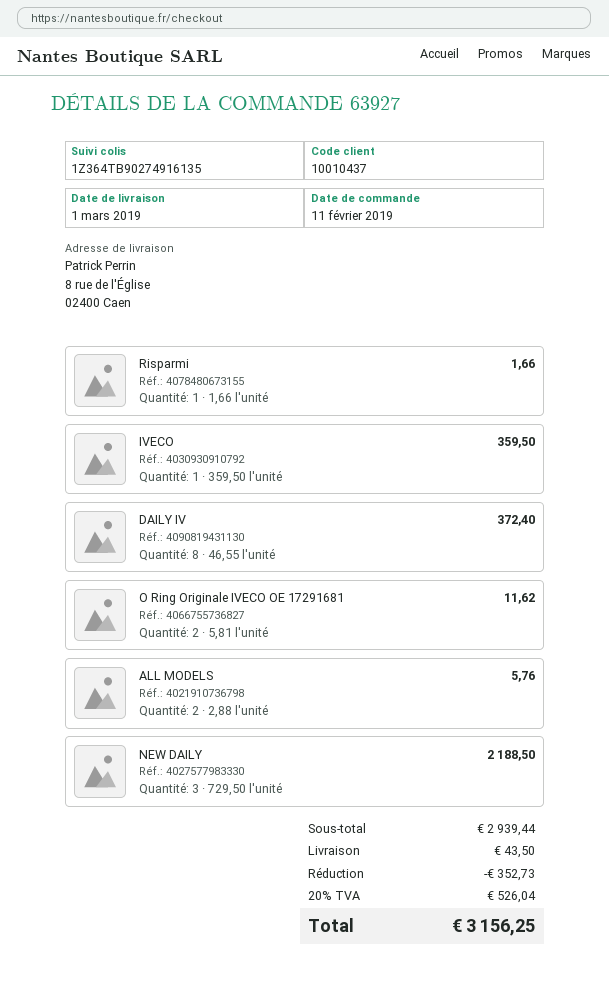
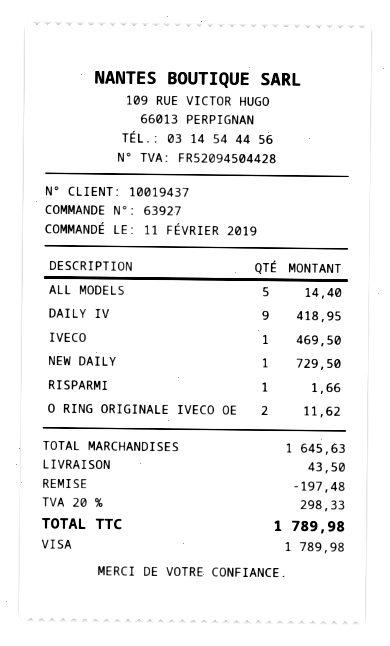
customer number: 10010437 -> 10019437
IVECO: 1 for 359.50 -> 1 for 469.50
DAILY IV: 8 for 372.40 -> 9 for 418.95
ALL MODELS: 2 for 5.76 -> 5 for 14.40
NEW DAILY: 3 for 2188.50 -> 1 for 729.50
subtotal: 2939.44 -> 1645.63
discount: 352.73 -> 197.48
tax: 20% = 526.04 -> 20% = 298.33
total: 3156.25 -> 1789.98

